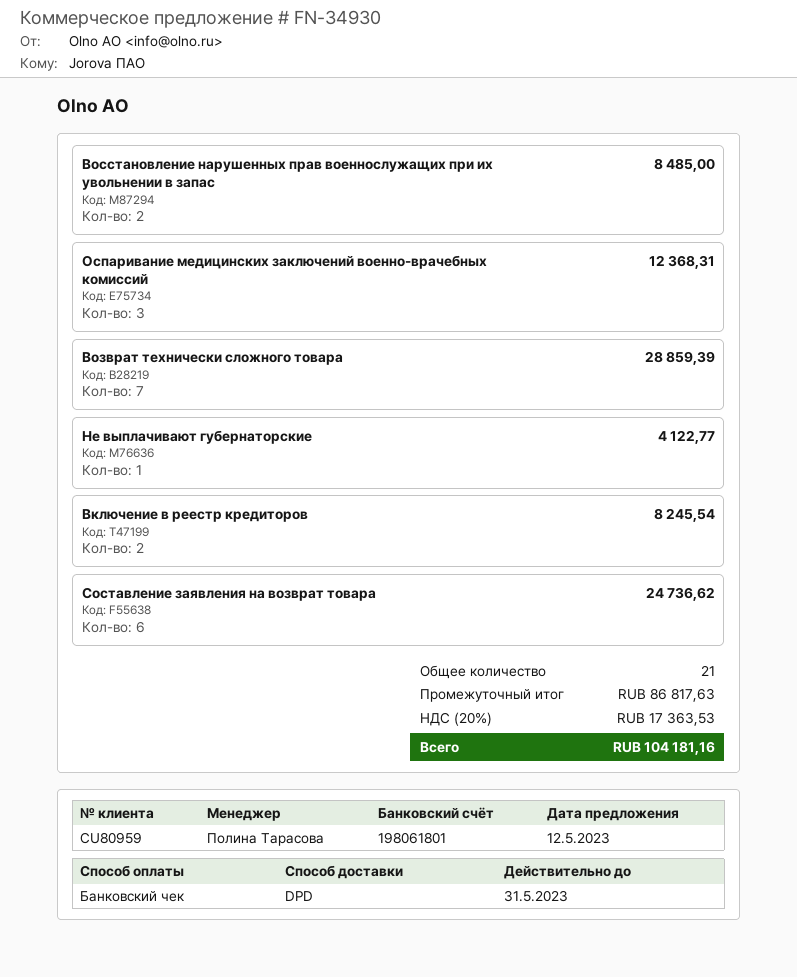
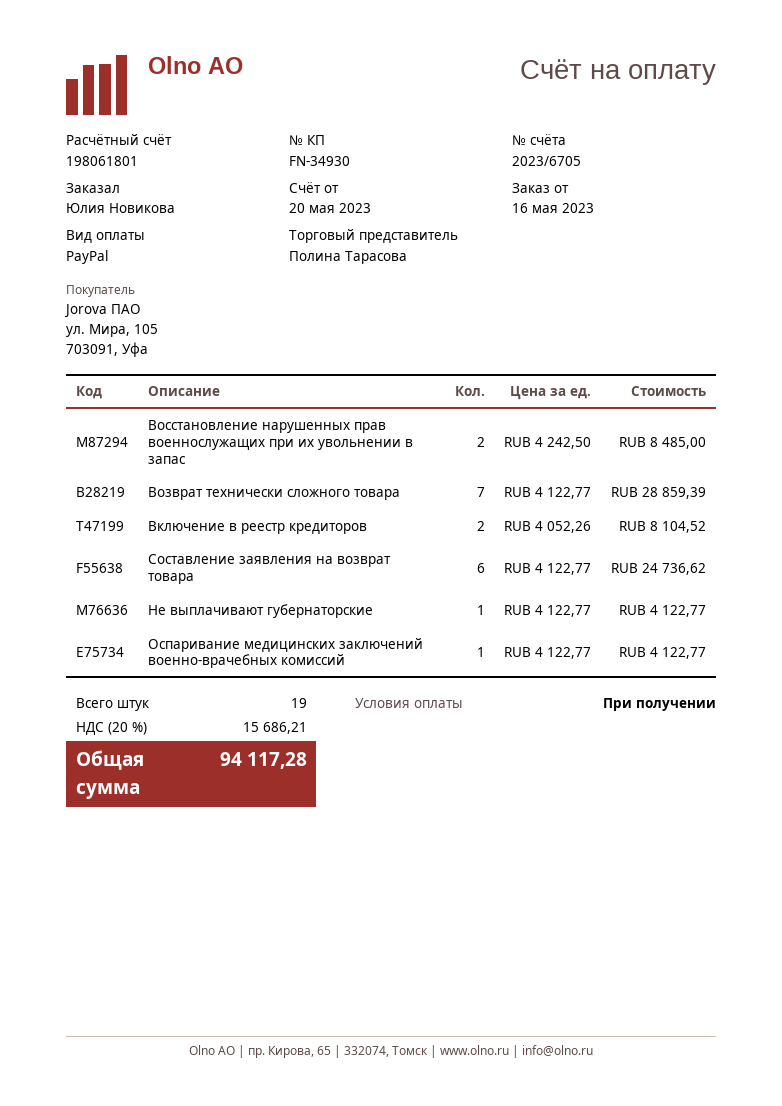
payment method: cheque -> PayPal
Оспаривание медицинских заключений военно-врачебных комиссий: 3 for 12368.31 -> 1 for 4122.77
Включение в реестр кредиторов: 2 for 8245.54 -> 2 for 8104.52
total quantity: 21 -> 19
tax: 20% = 17363.53 -> 20% = 15686.21
total: 104181.16 -> 94117.28

